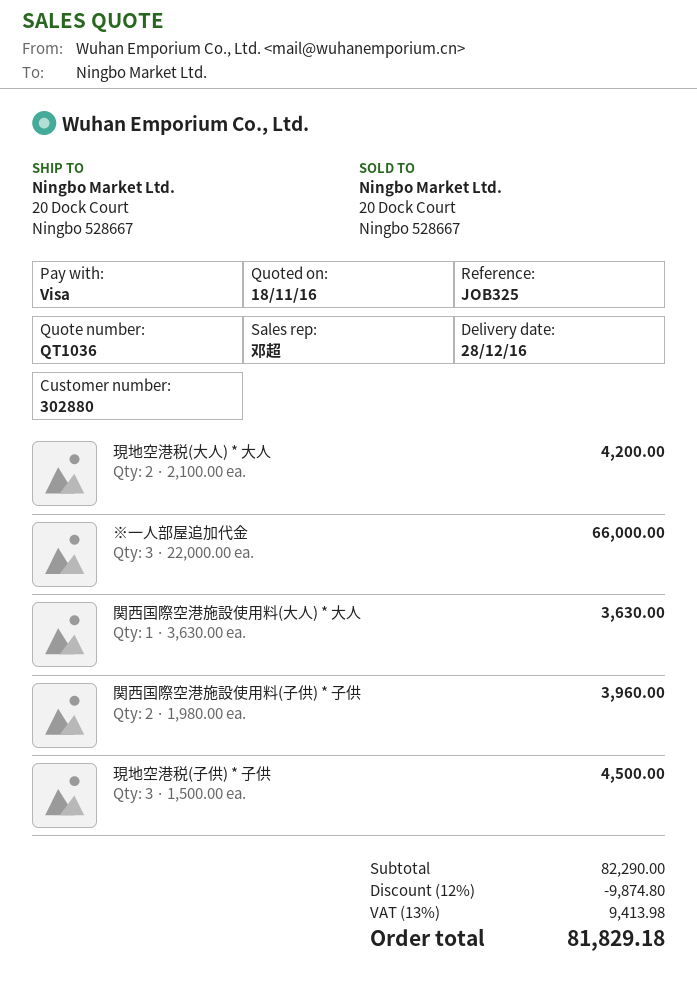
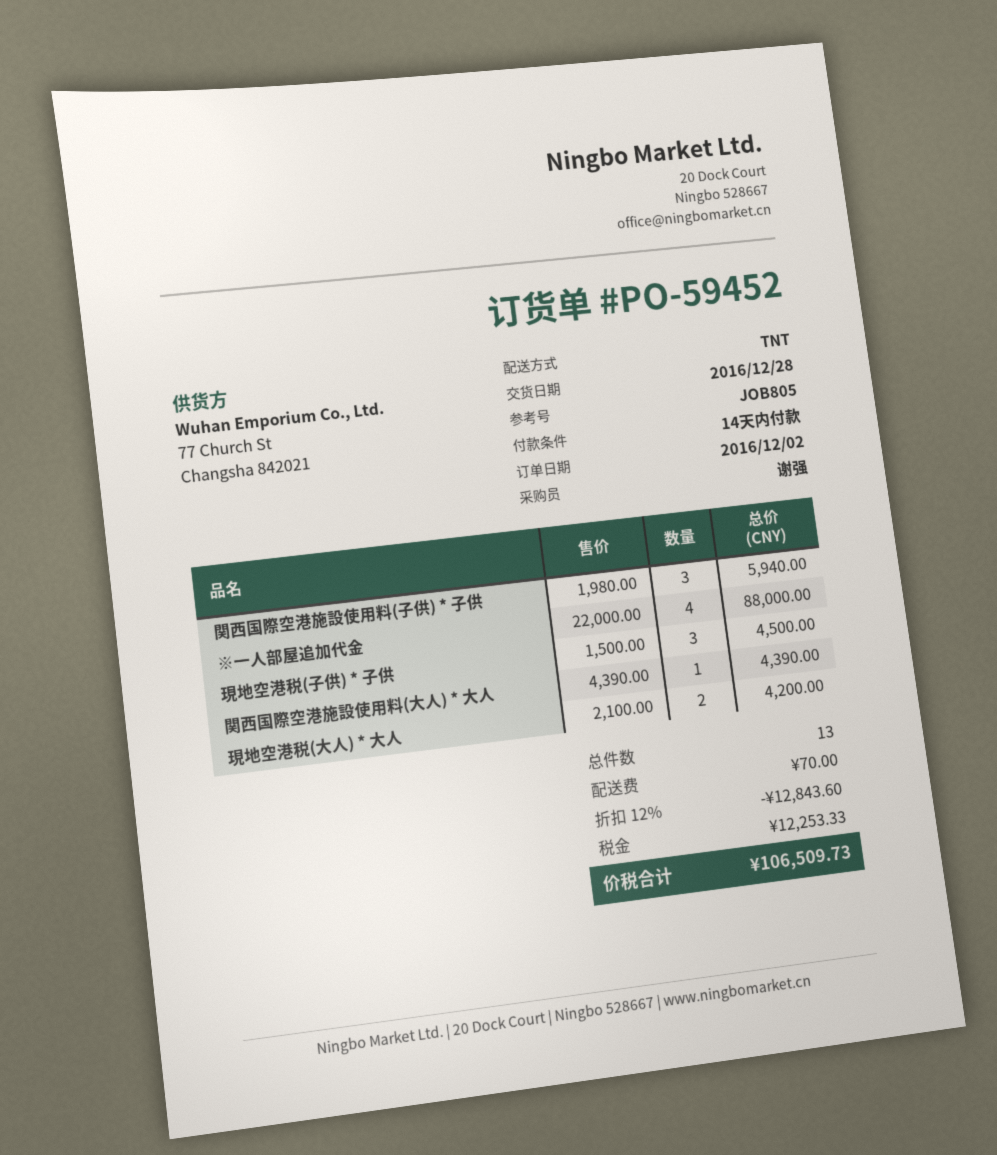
reference: JOB325 -> JOB805
※一人部屋追加代金: 3 x 22000.00 = 66000.00 -> 4 x 22000.00 = 88000.00
関西国際空港施設使用料(大人) * 大人: 1 x 3630.00 = 3630.00 -> 1 x 4390.00 = 4390.00
関西国際空港施設使用料(子供) * 子供: 2 x 1980.00 = 3960.00 -> 3 x 1980.00 = 5940.00
discount: 12% = 9874.80 -> 12% = 12843.60
shipping: none -> 70.00
tax: 9413.98 -> 12253.33
total: 81829.18 -> 106509.73

